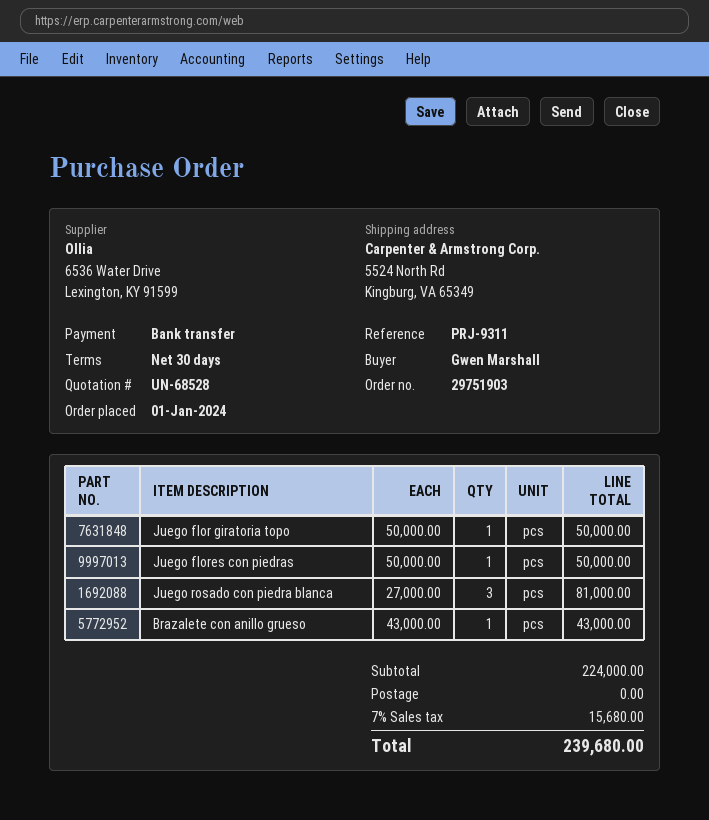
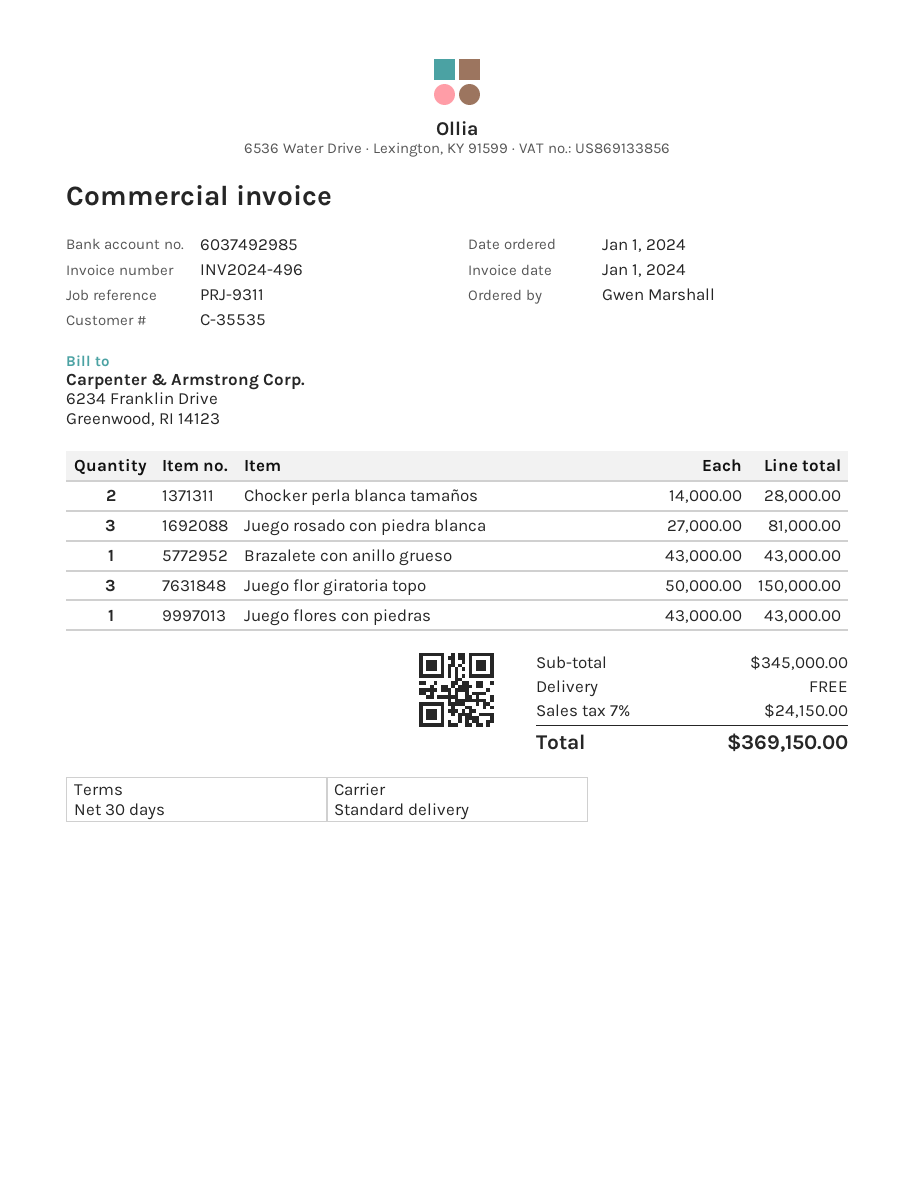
Juego flor giratoria topo: 1 x 50000.00 = 50000.00 -> 3 x 50000.00 = 150000.00
Juego flores con piedras: 1 x 50000.00 = 50000.00 -> 1 x 43000.00 = 43000.00
Chocker perla blanca tamaños: none -> 2 x 14000.00 = 28000.00
subtotal: 224000.00 -> 345000.00
tax: 7% = 15680.00 -> 7% = 24150.00
total: 239680.00 -> 369150.00

